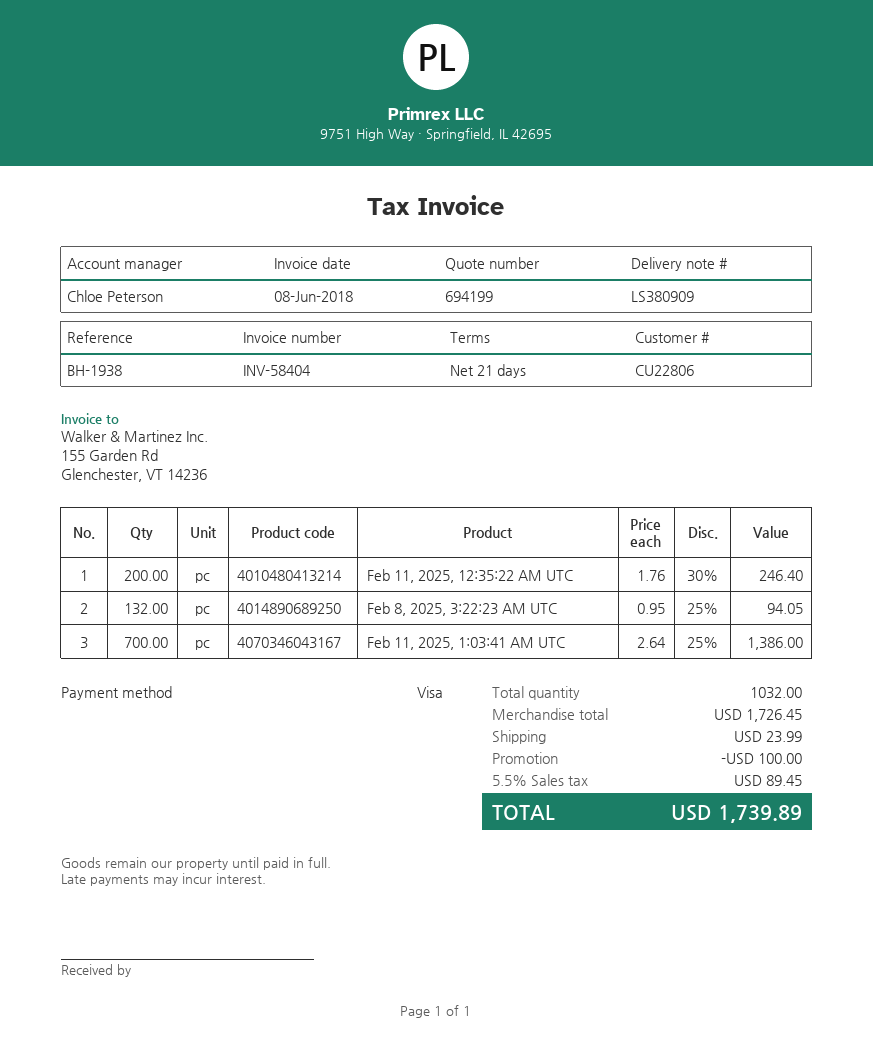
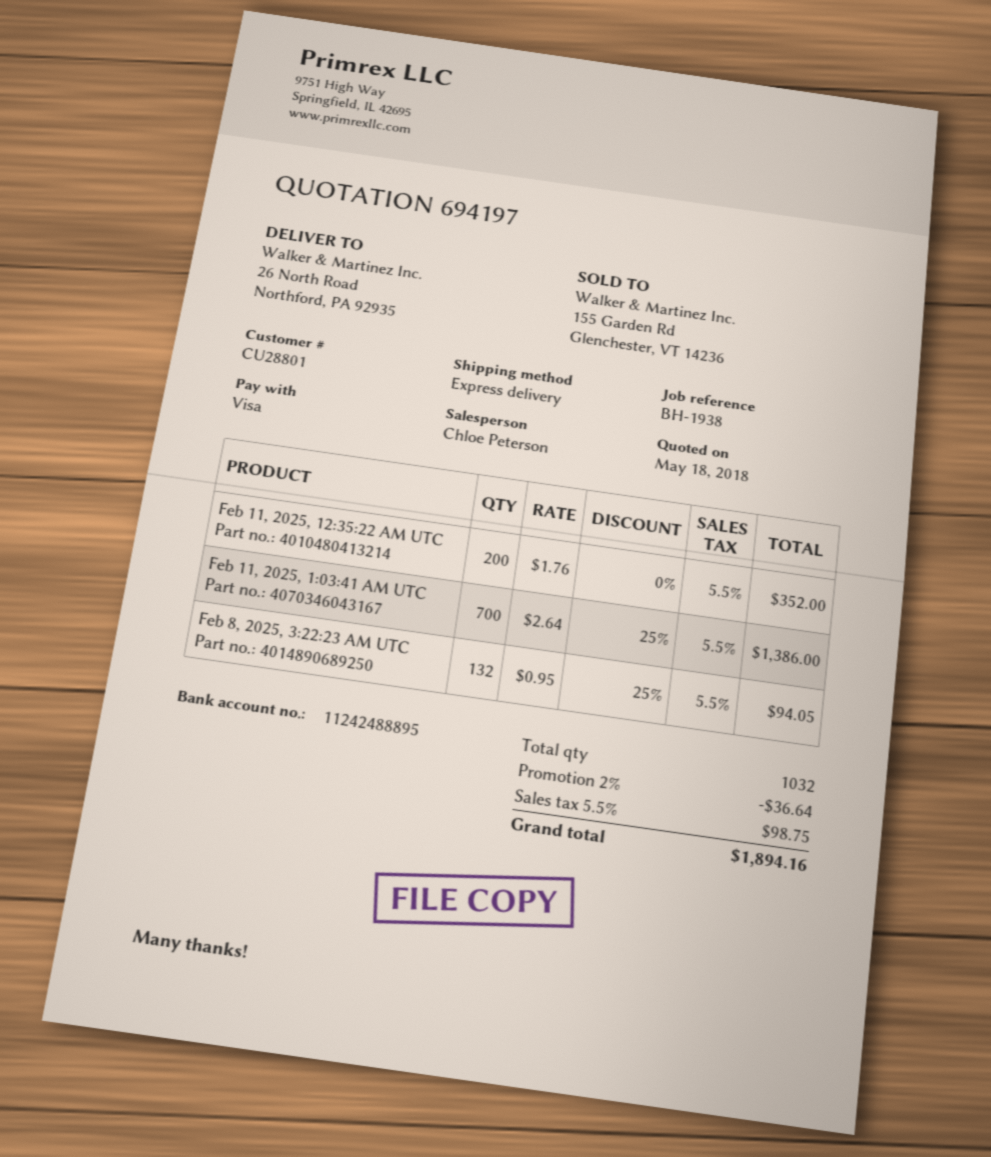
quote number: 694199 -> 694197
customer number: CU22806 -> CU28801
Feb 11, 2025, 12:35:22 AM UTC: 200 x 1.76 - 30% = 246.40 -> 200 x 1.76 = 352.00
discount: 100.00 -> 36.64
shipping: 23.99 -> none
tax: 5.5% = 89.45 -> 5.5% = 98.75
total: 1739.89 -> 1894.16

